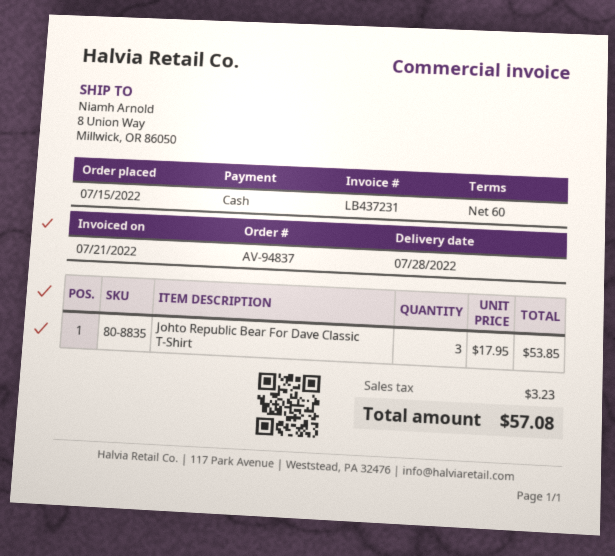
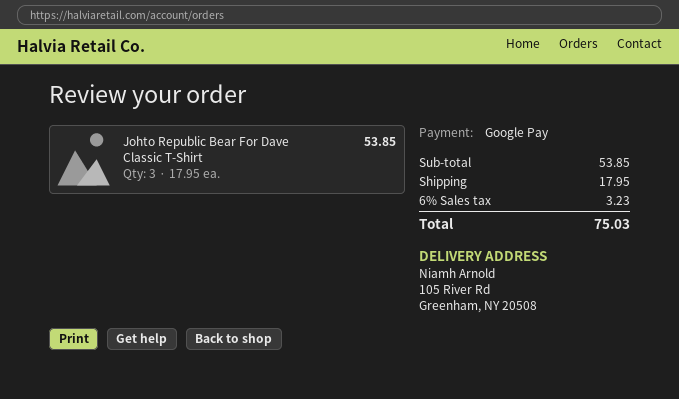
payment method: cash -> Google Pay
ship to: 8 Union Way, Millwick, OR 86050 -> 105 River Rd, Greenham, NY 20508
shipping: none -> 17.95
total: 57.08 -> 75.03

